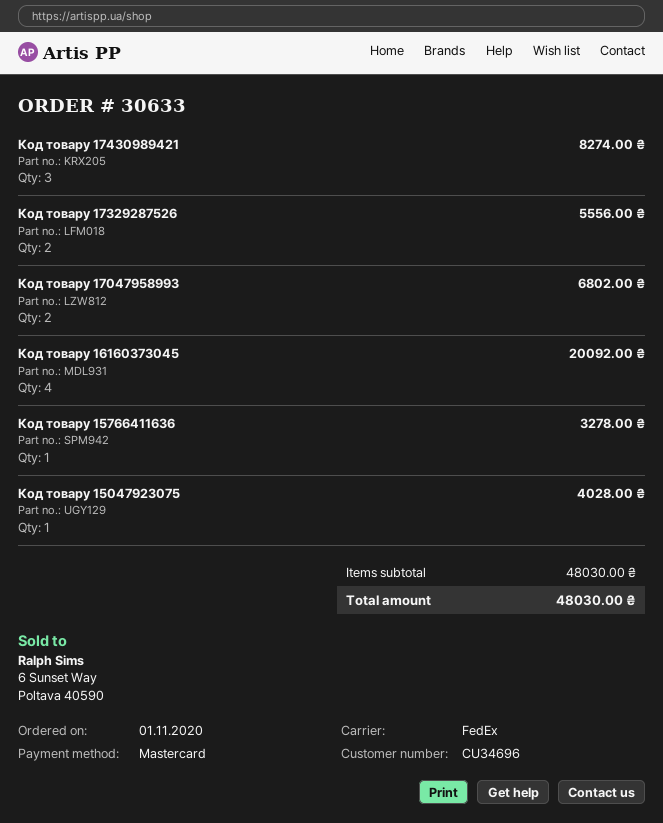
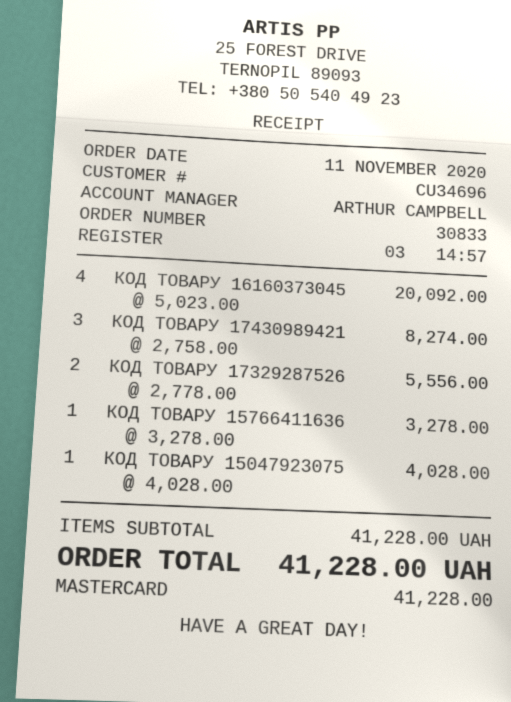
order number: 30633 -> 30833
order date: 2020-11-01 -> 2020-11-11
Код товару 17047958993: 2 for 6802.00 -> none
subtotal: 48030.00 -> 41228.00
total: 48030.00 -> 41228.00

